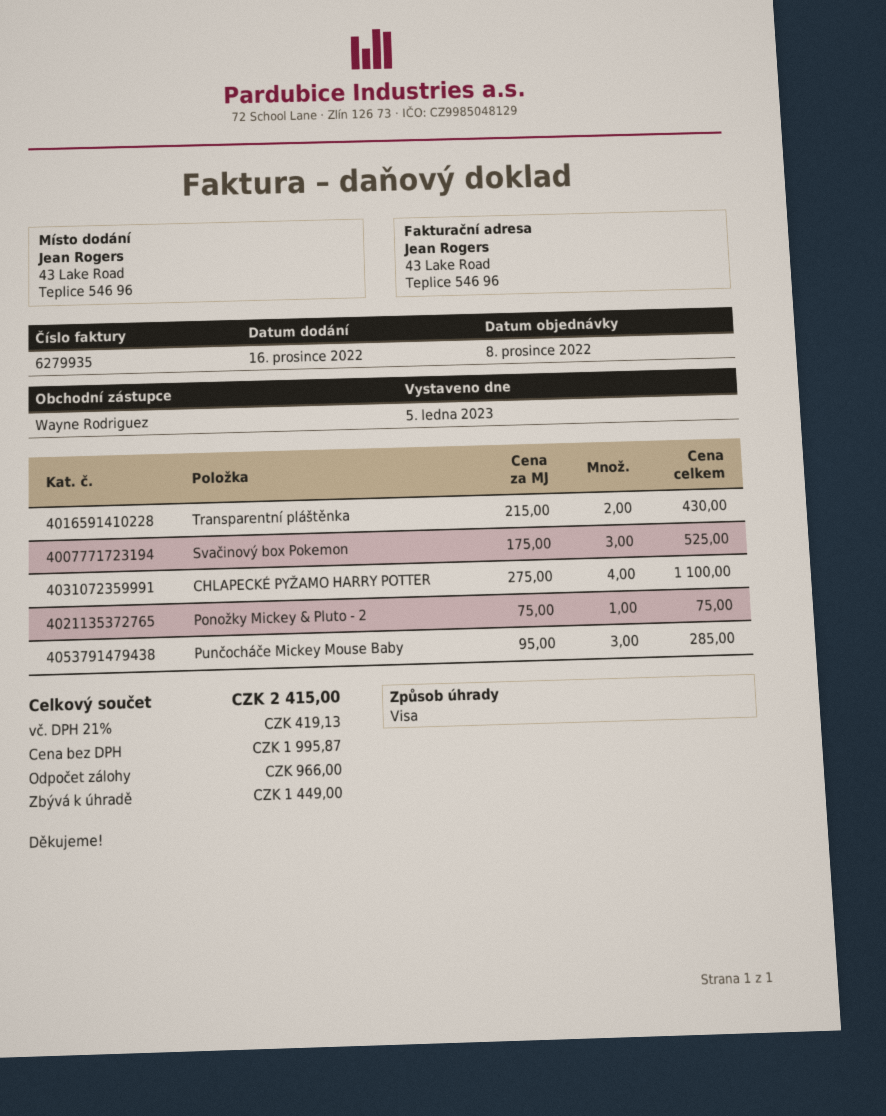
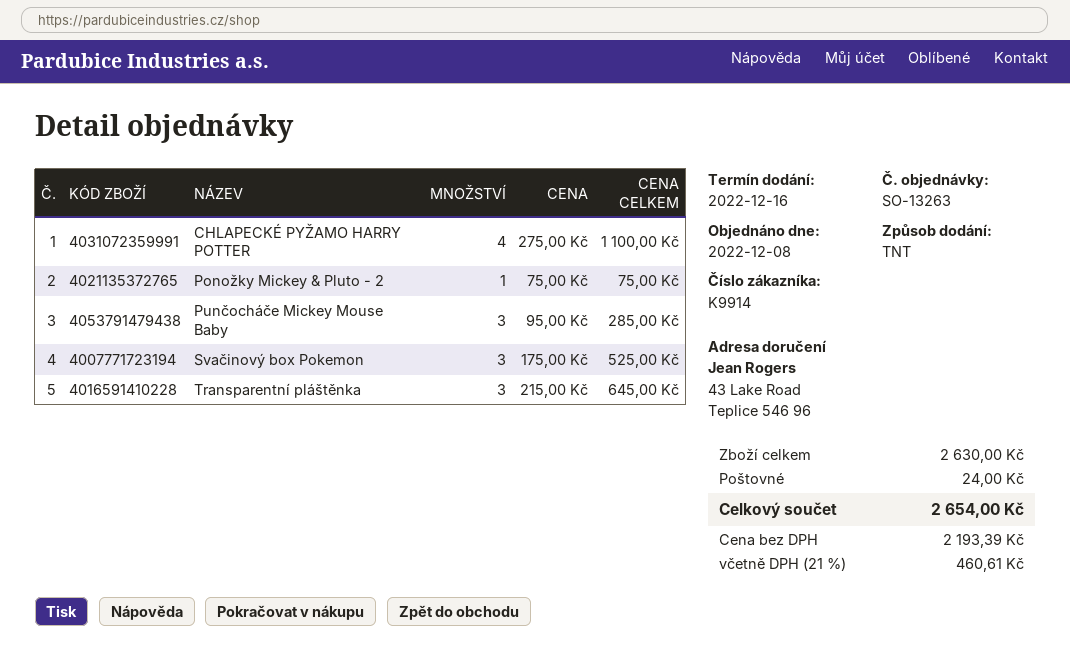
Transparentní pláštěnka: 2 x 215.00 = 430.00 -> 3 x 215.00 = 645.00
shipping: none -> 24.00
net: 1995.87 -> 2193.39
tax: 21% = 419.13 -> 21% = 460.61
total: 2415.00 -> 2654.00

